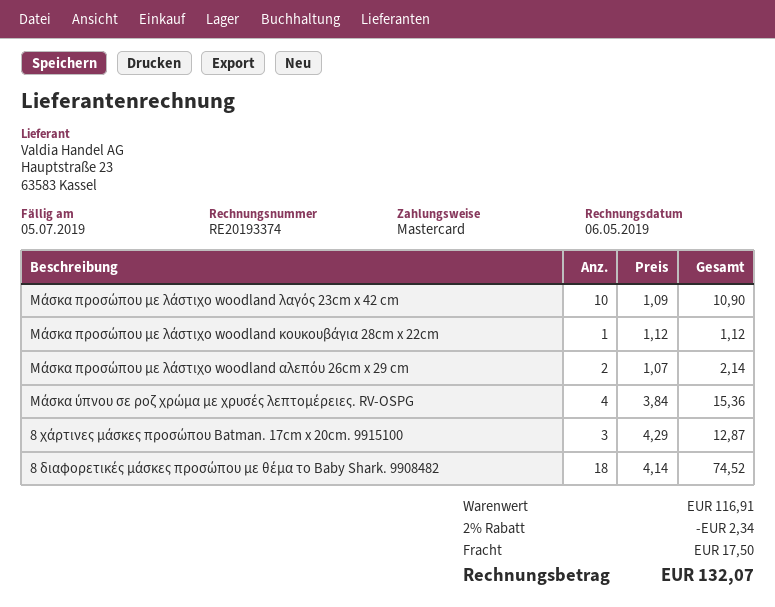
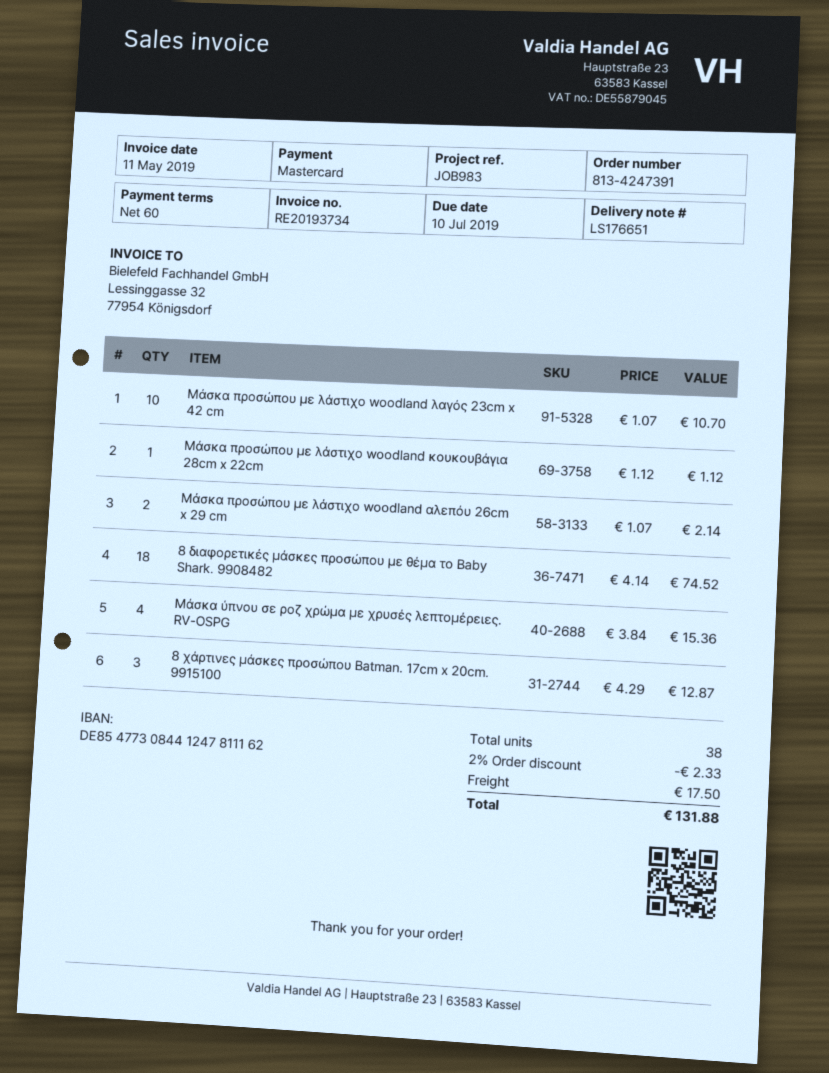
invoice number: RE20193374 -> RE20193734
invoice date: 2019-05-06 -> 2019-05-11
due date: 2019-07-05 -> 2019-07-10
Μάσκα προσώπου με λάστιχο woodland λαγός 23cm x 42 cm: 10 x 1.09 = 10.90 -> 10 x 1.07 = 10.70
discount: 2% = 2.34 -> 2% = 2.33
total: 132.07 -> 131.88

